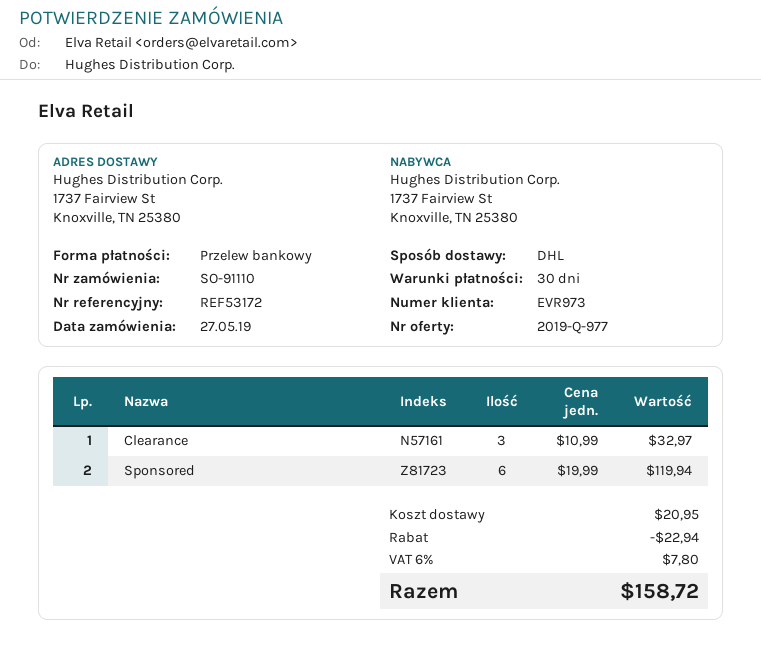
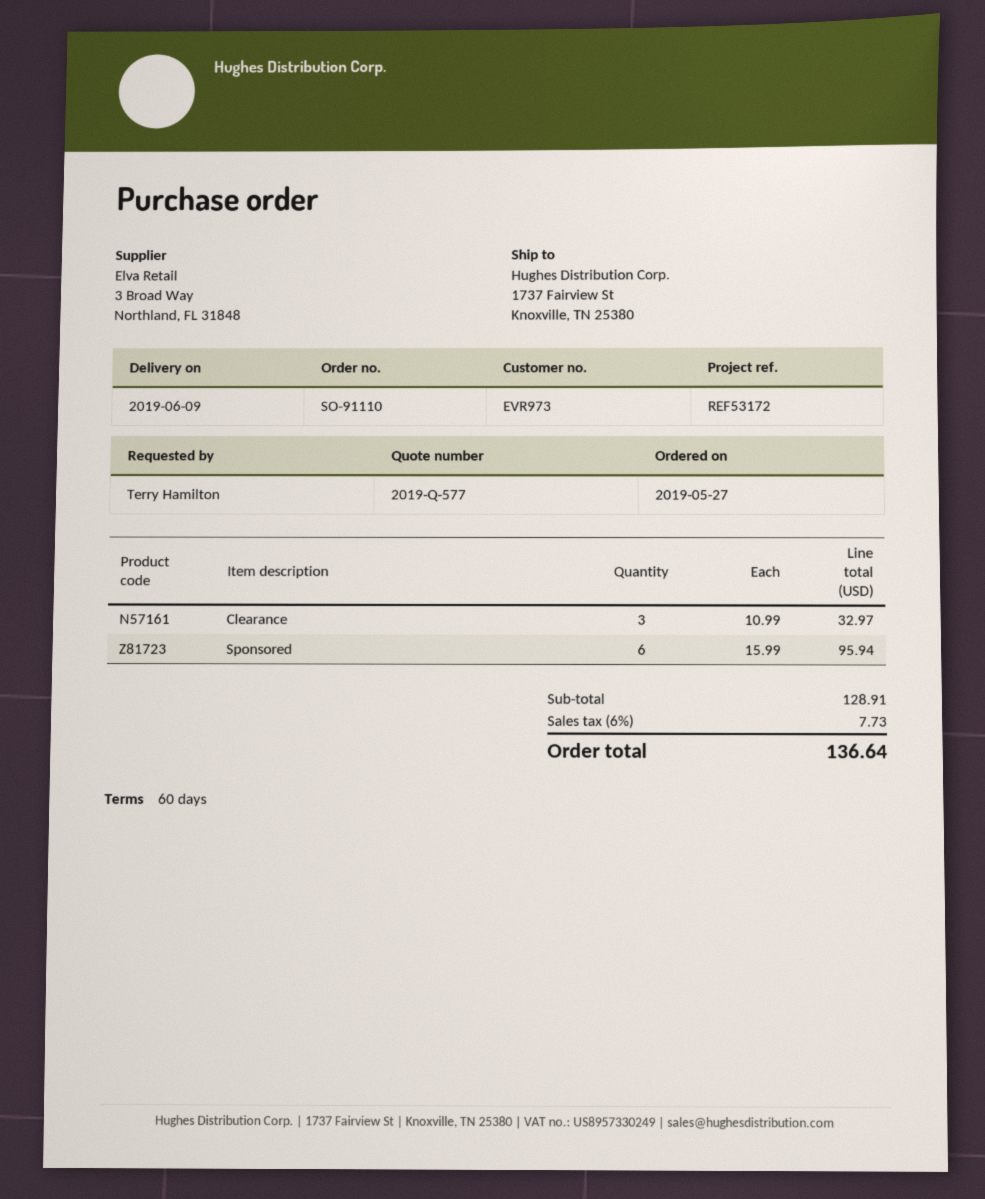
quote number: 2019-Q-977 -> 2019-Q-577
payment terms: 30 days -> 60 days
Sponsored: 6 x 19.99 = 119.94 -> 6 x 15.99 = 95.94
discount: 22.94 -> none
shipping: 20.95 -> none
tax: 6% = 7.80 -> 6% = 7.73
total: 158.72 -> 136.64

